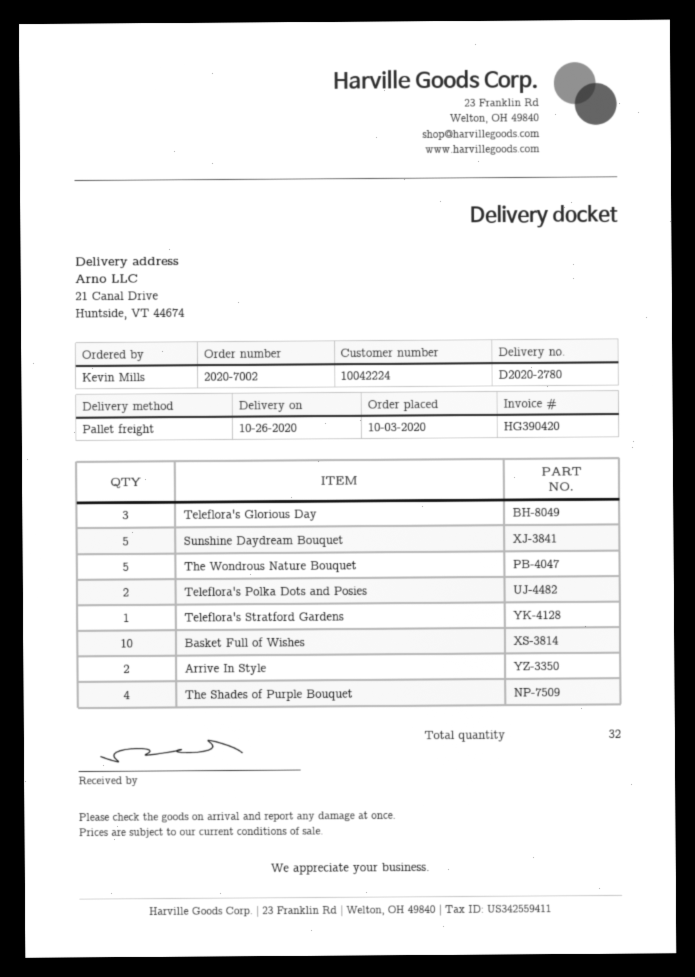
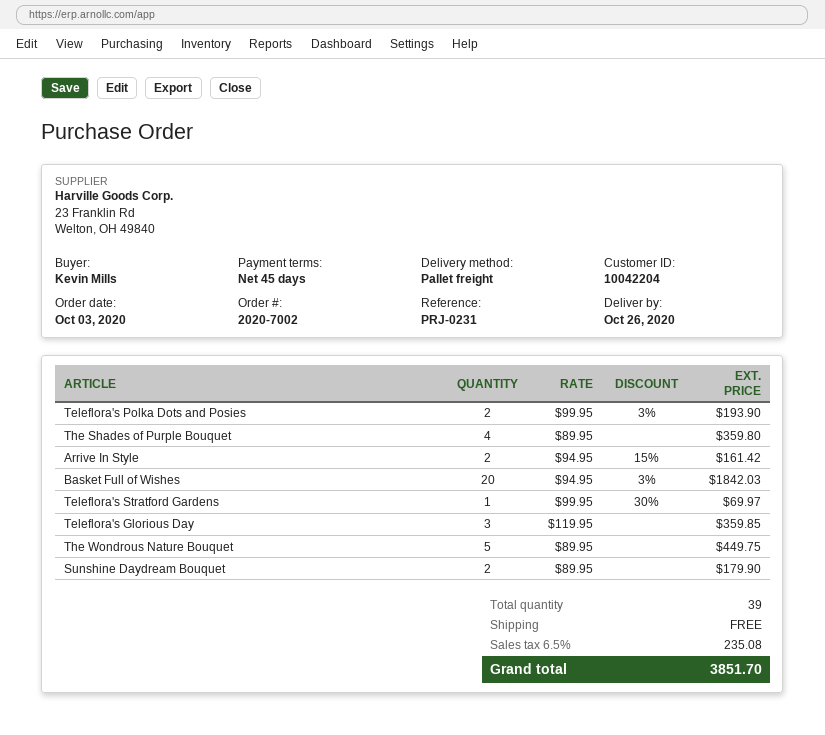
customer number: 10042224 -> 10042204
Sunshine Daydream Bouquet: 5 -> 2
Basket Full of Wishes: 10 -> 20
total quantity: 32 -> 39

